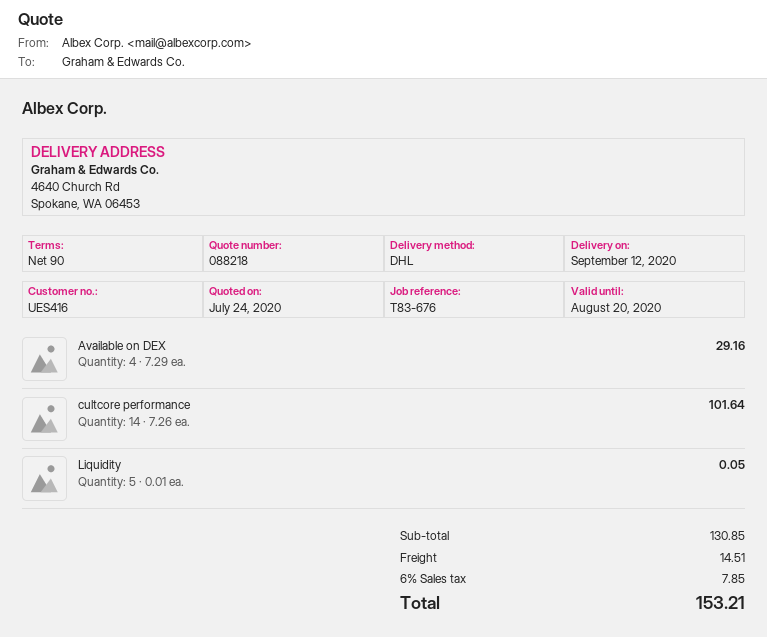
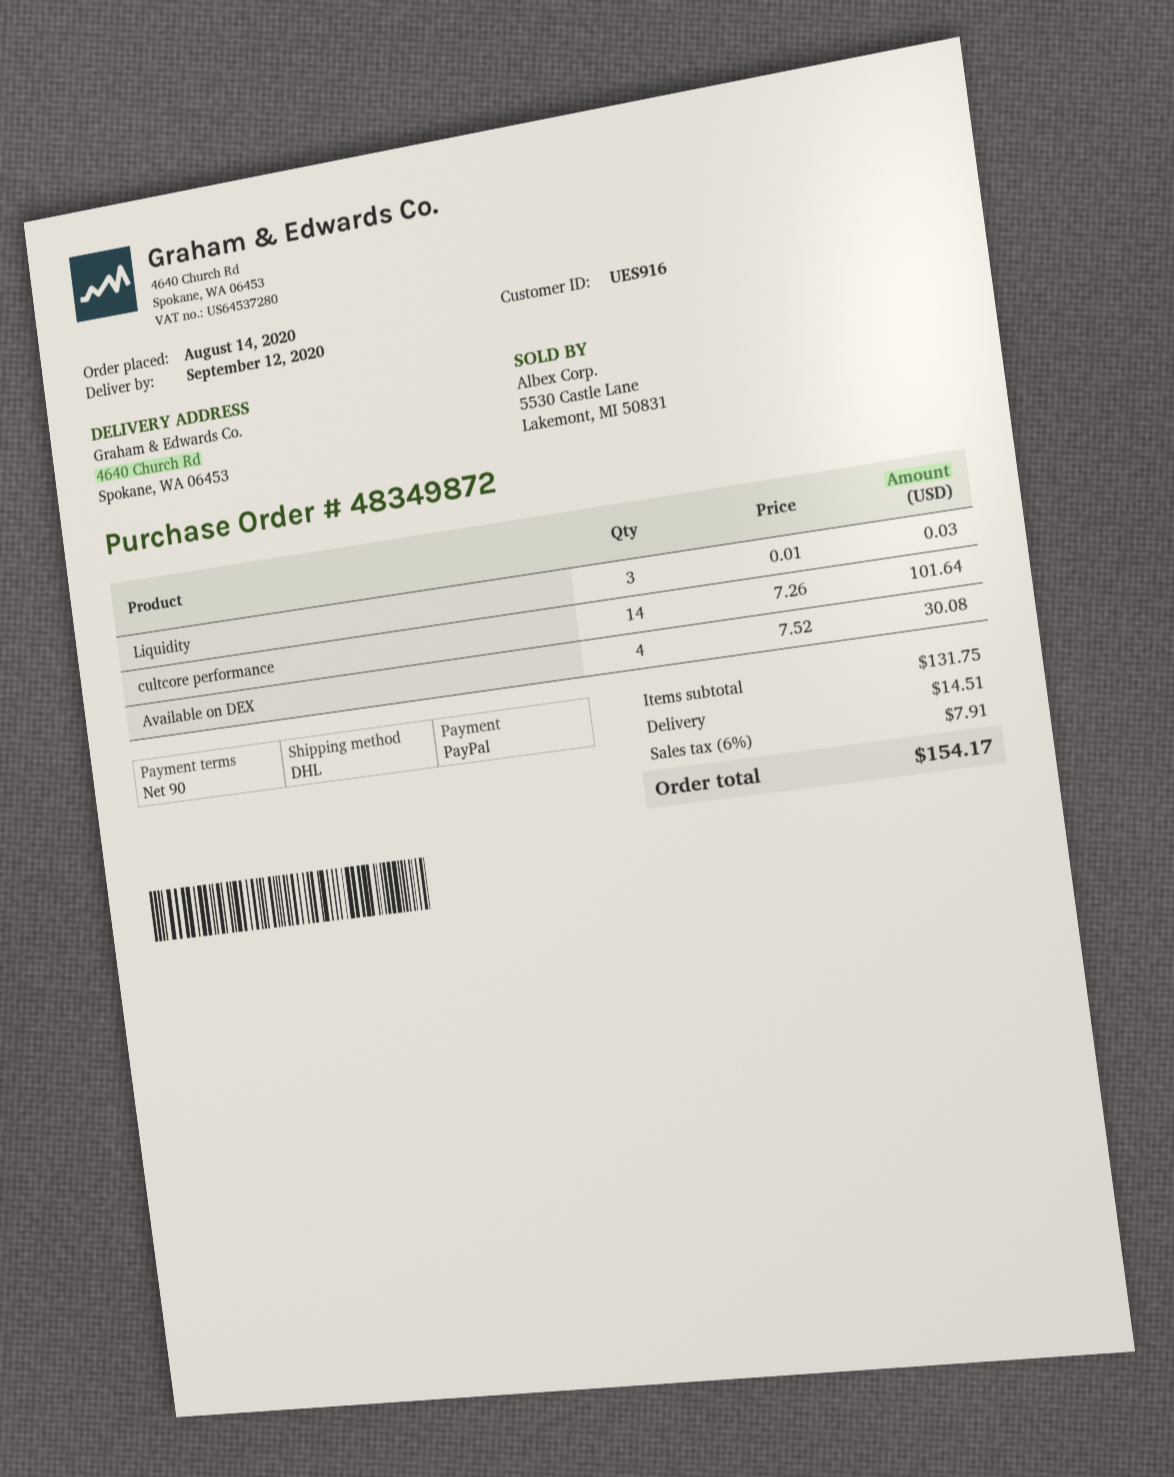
customer number: UES416 -> UES916
Available on DEX: 4 x 7.29 = 29.16 -> 4 x 7.52 = 30.08
Liquidity: 5 x 0.01 = 0.05 -> 3 x 0.01 = 0.03
subtotal: 130.85 -> 131.75
tax: 6% = 7.85 -> 6% = 7.91
total: 153.21 -> 154.17

